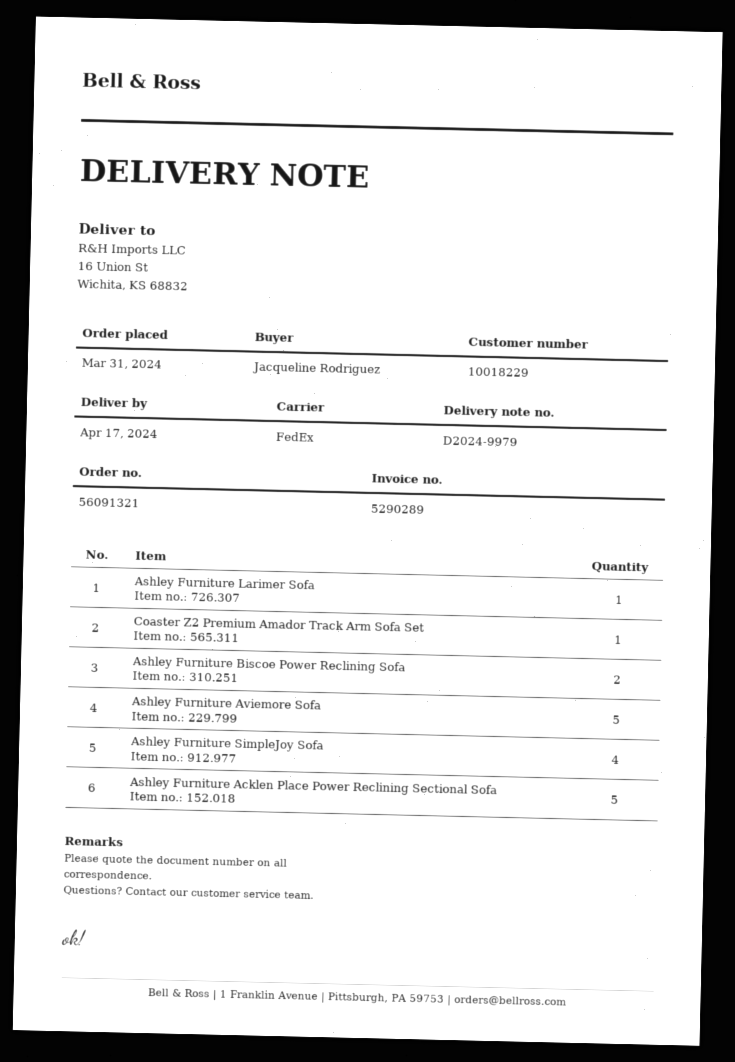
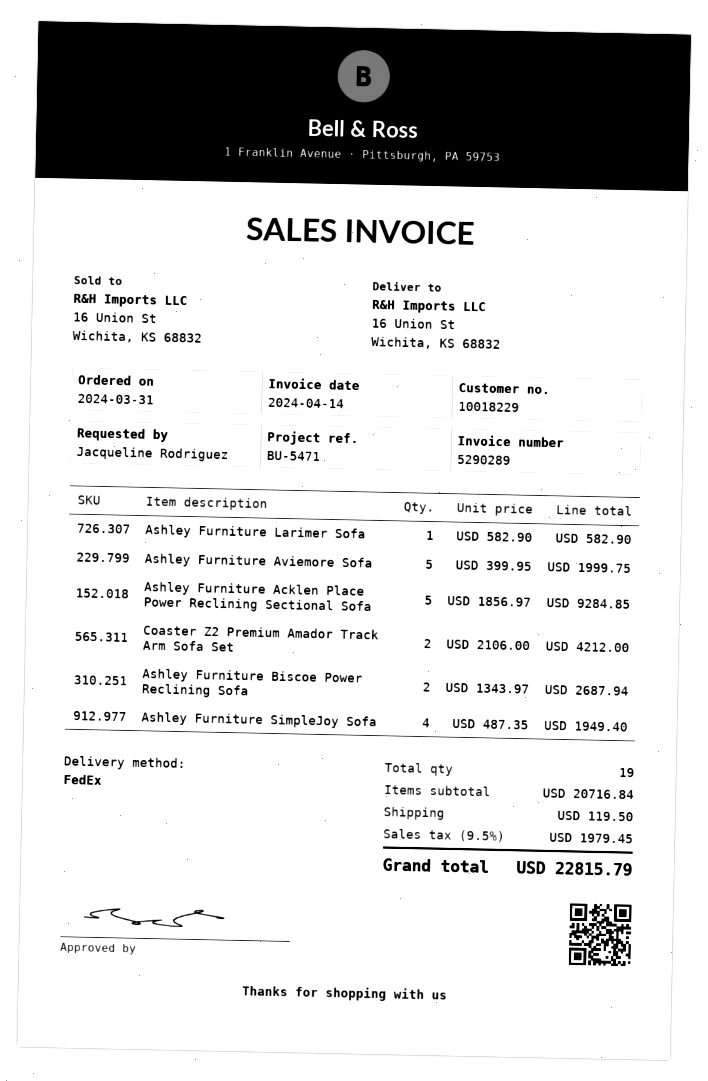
Coaster Z2 Premium Amador Track Arm Sofa Set: 1 -> 2

